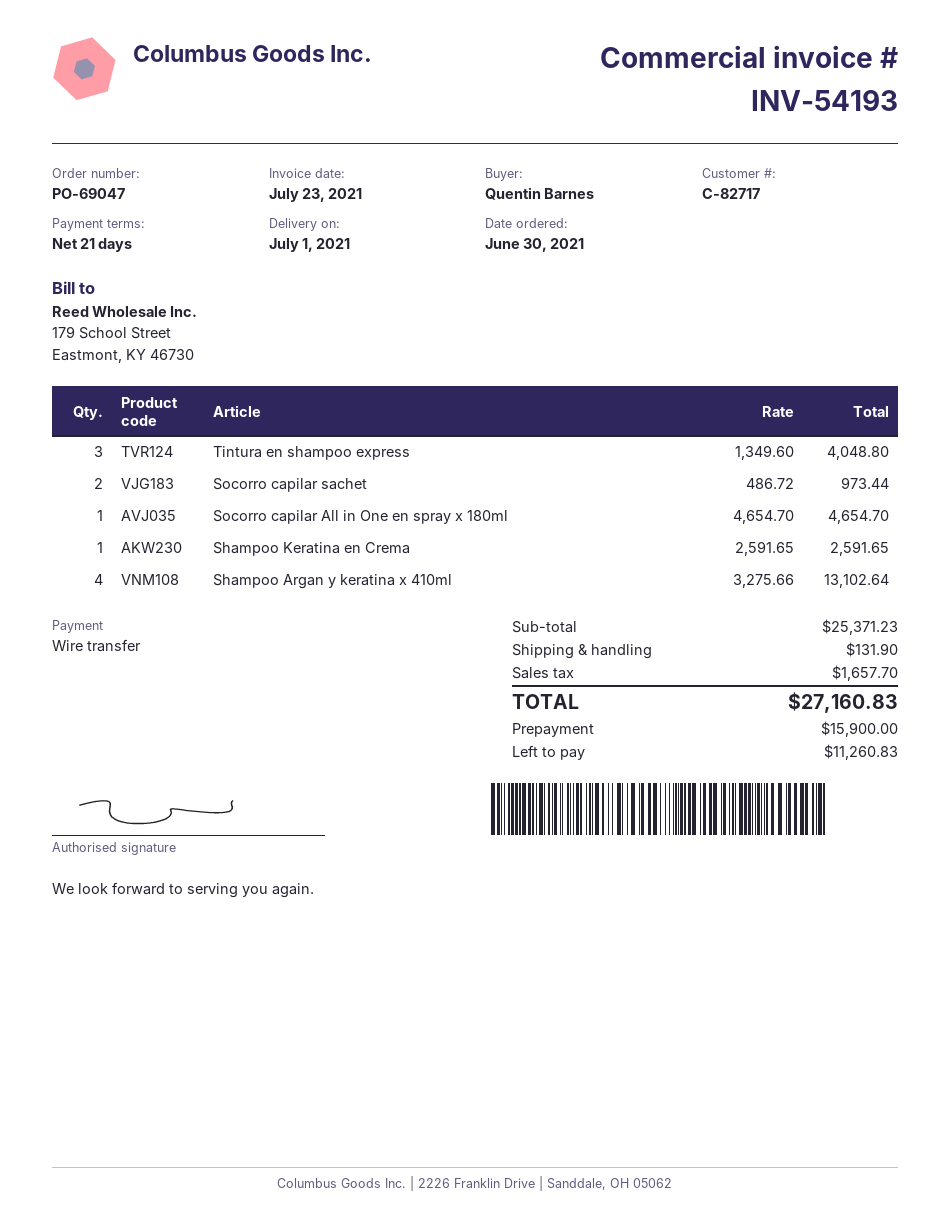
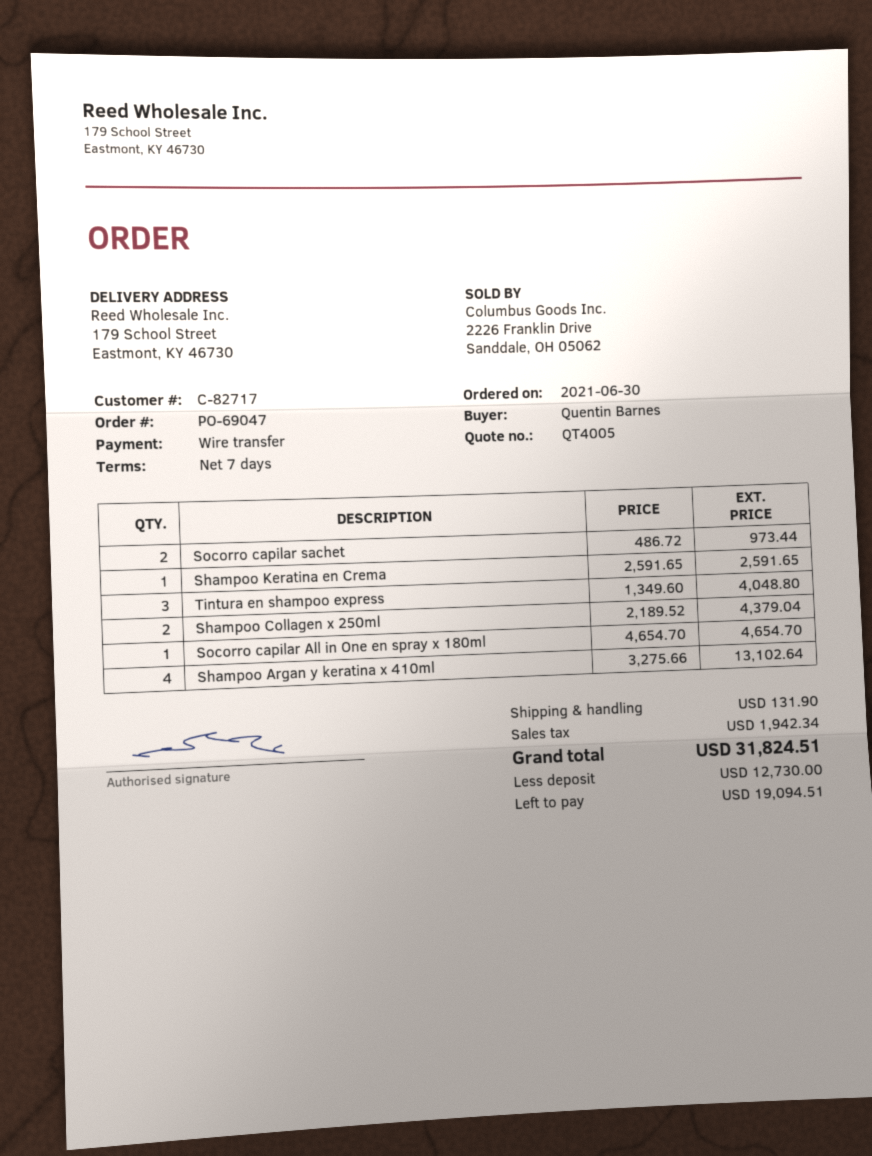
payment terms: 21 days -> 7 days
Shampoo Collagen x 250ml: none -> 2 x 2189.52 = 4379.04
tax: 1657.70 -> 1942.34
total: 27160.83 -> 31824.51
deposit: 15900.00 -> 12730.00
balance: 11260.83 -> 19094.51

